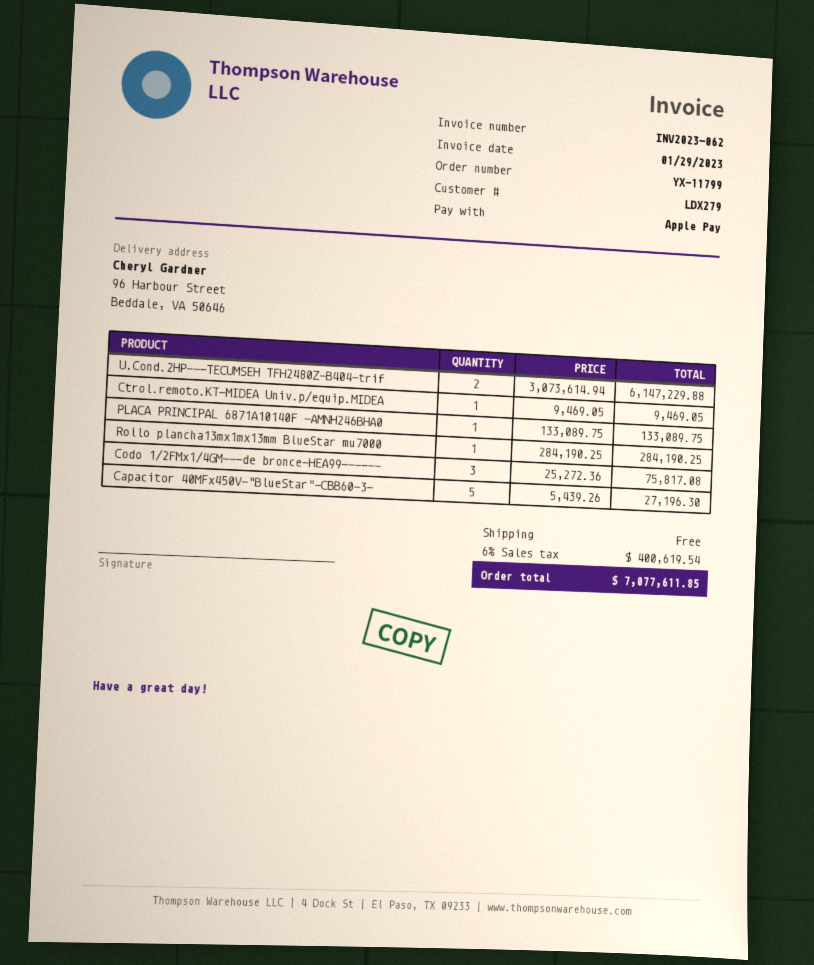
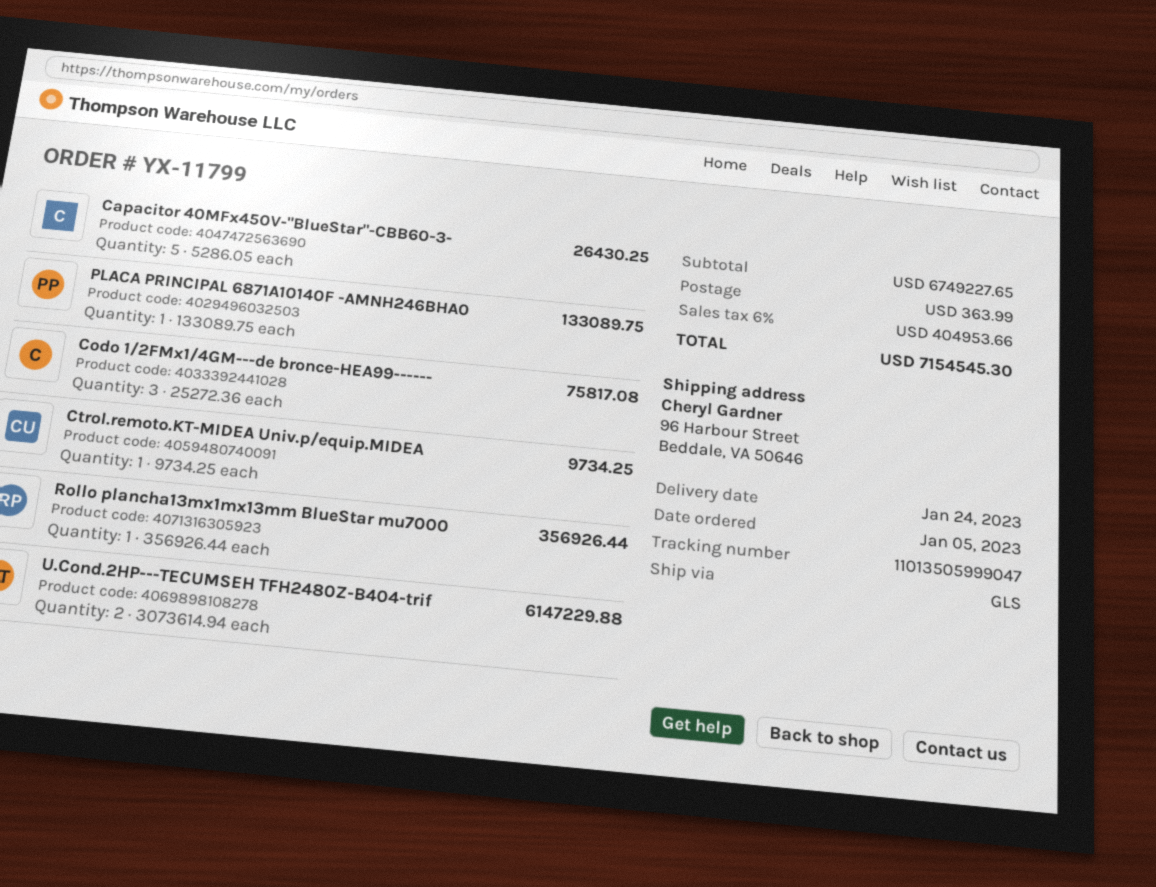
Ctrol.remoto.KT-MIDEA Univ.p/equip.MIDEA: 1 x 9469.05 = 9469.05 -> 1 x 9734.25 = 9734.25
Rollo plancha13mx1mx13mm BlueStar mu7000: 1 x 284190.25 = 284190.25 -> 1 x 356926.44 = 356926.44
Capacitor 40MFx450V-"BlueStar"-CBB60-3-: 5 x 5439.26 = 27196.30 -> 5 x 5286.05 = 26430.25
shipping: 0.00 -> 363.99
tax: 6% = 400619.54 -> 6% = 404953.66
total: 7077611.85 -> 7154545.30

